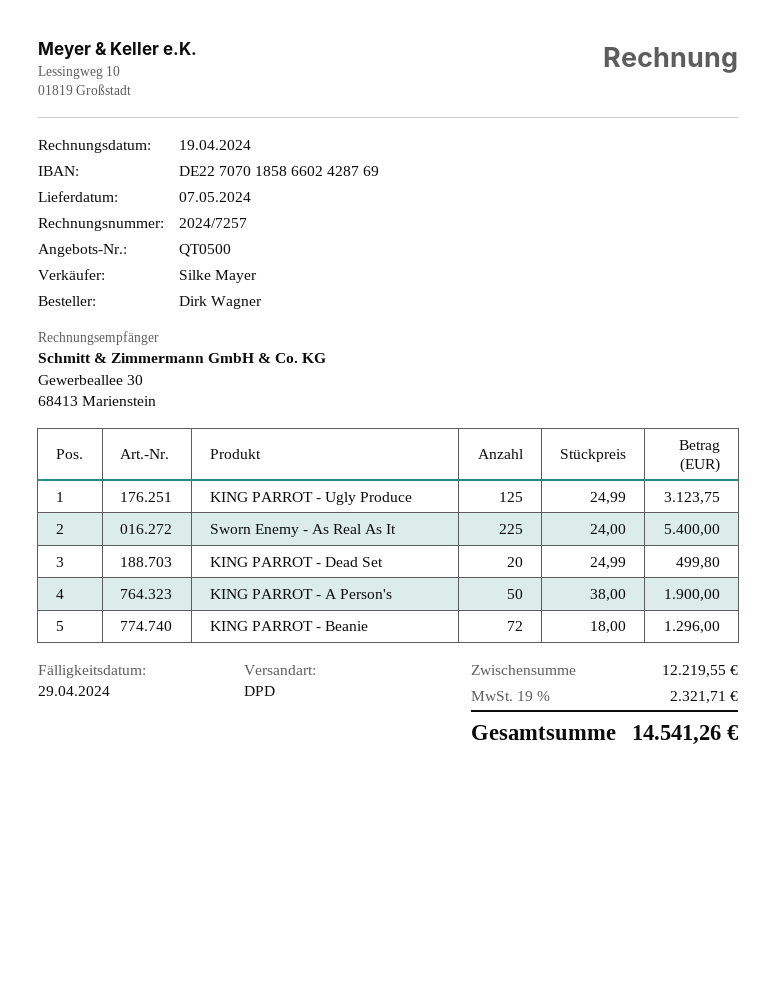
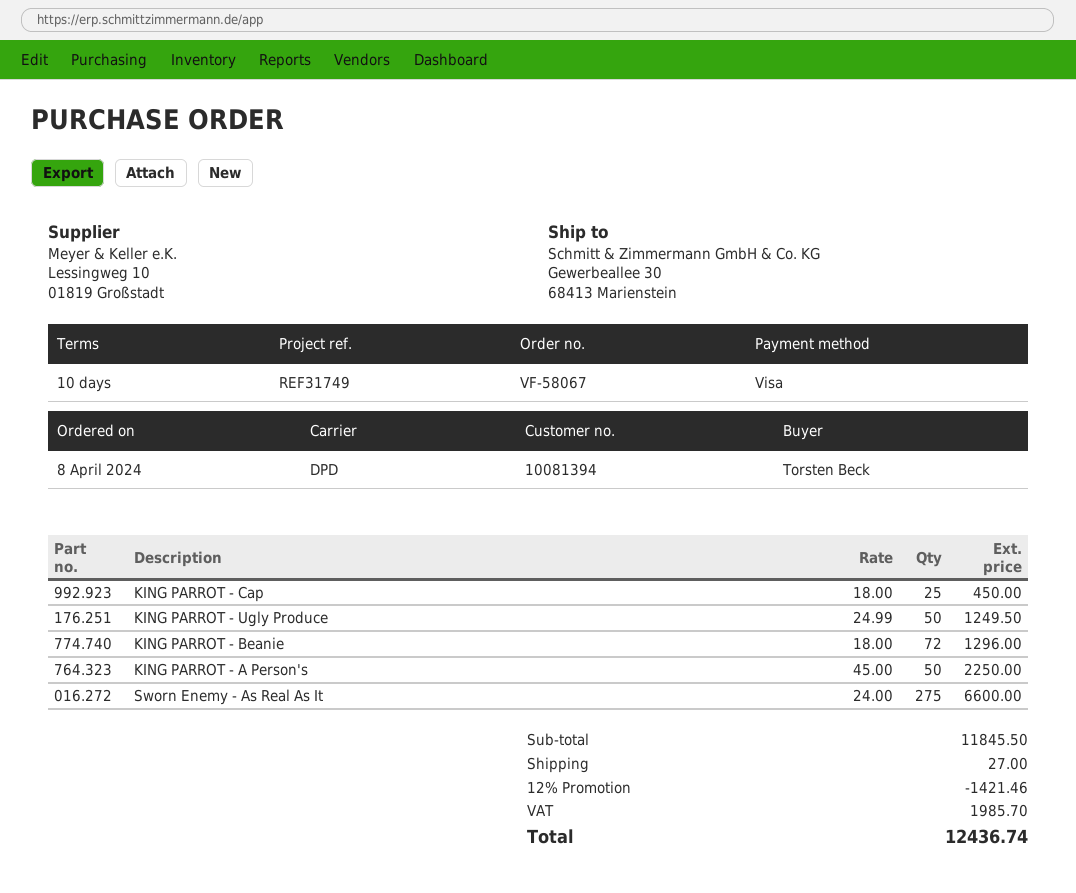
ordered by: Dirk Wagner -> Torsten Beck
KING PARROT - Ugly Produce: 125 x 24.99 = 3123.75 -> 50 x 24.99 = 1249.50
Sworn Enemy - As Real As It: 225 x 24.00 = 5400.00 -> 275 x 24.00 = 6600.00
KING PARROT - Dead Set: 20 x 24.99 = 499.80 -> none
KING PARROT - A Person's: 50 x 38.00 = 1900.00 -> 50 x 45.00 = 2250.00
KING PARROT - Cap: none -> 25 x 18.00 = 450.00
subtotal: 12219.55 -> 11845.50
discount: none -> 12% = 1421.46
shipping: none -> 27.00
tax: 2321.71 -> 1985.70
total: 14541.26 -> 12436.74

